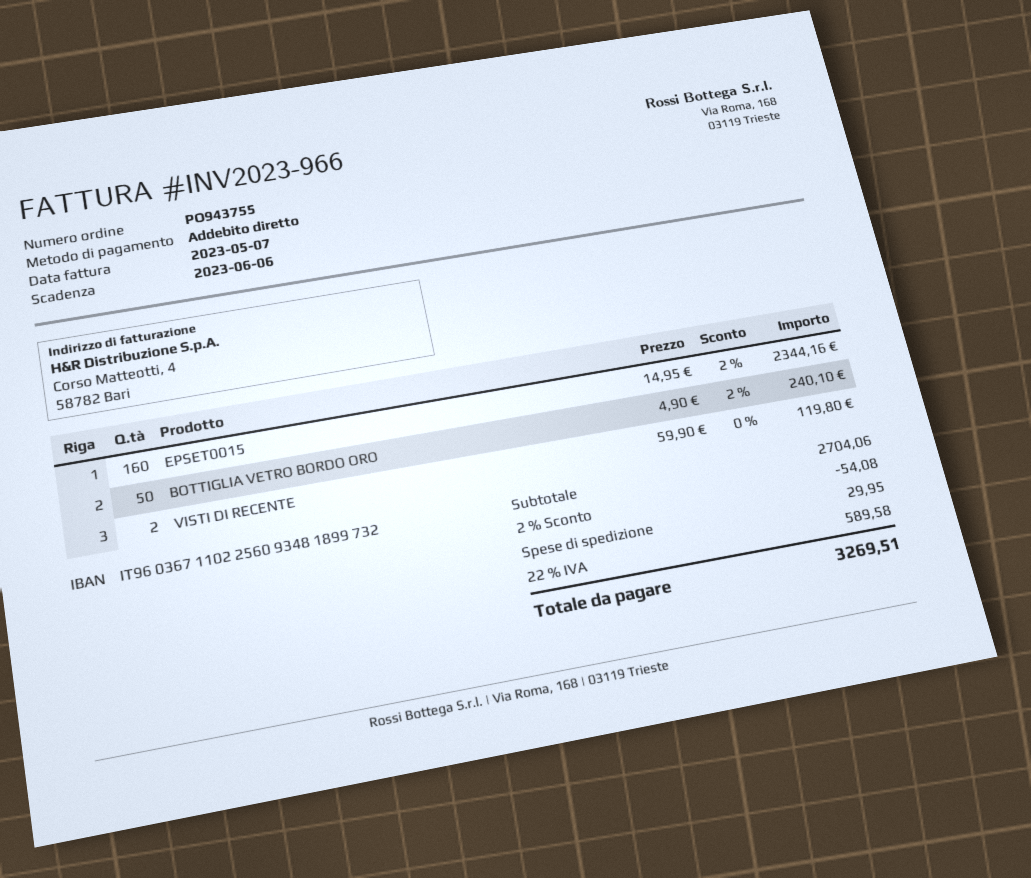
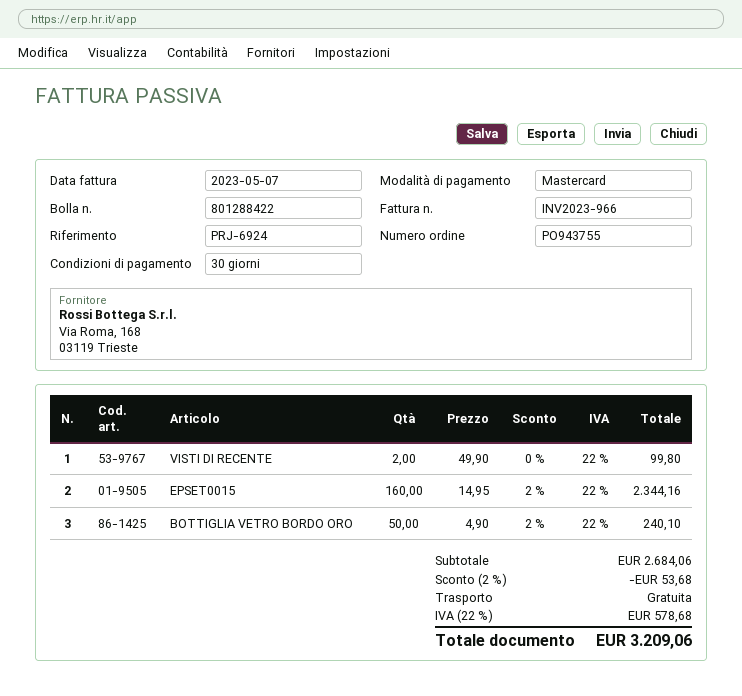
payment method: direct debit -> Mastercard
VISTI DI RECENTE: 2 x 59.90 = 119.80 -> 2 x 49.90 = 99.80
subtotal: 2704.06 -> 2684.06
discount: 2% = 54.08 -> 2% = 53.68
shipping: 29.95 -> 0.00
tax: 22% = 589.58 -> 22% = 578.68
total: 3269.51 -> 3209.06

